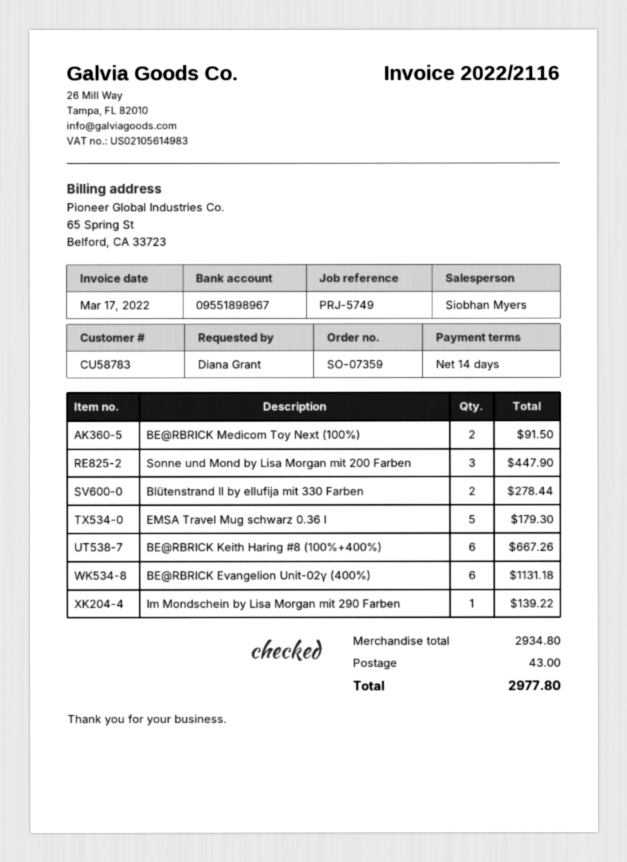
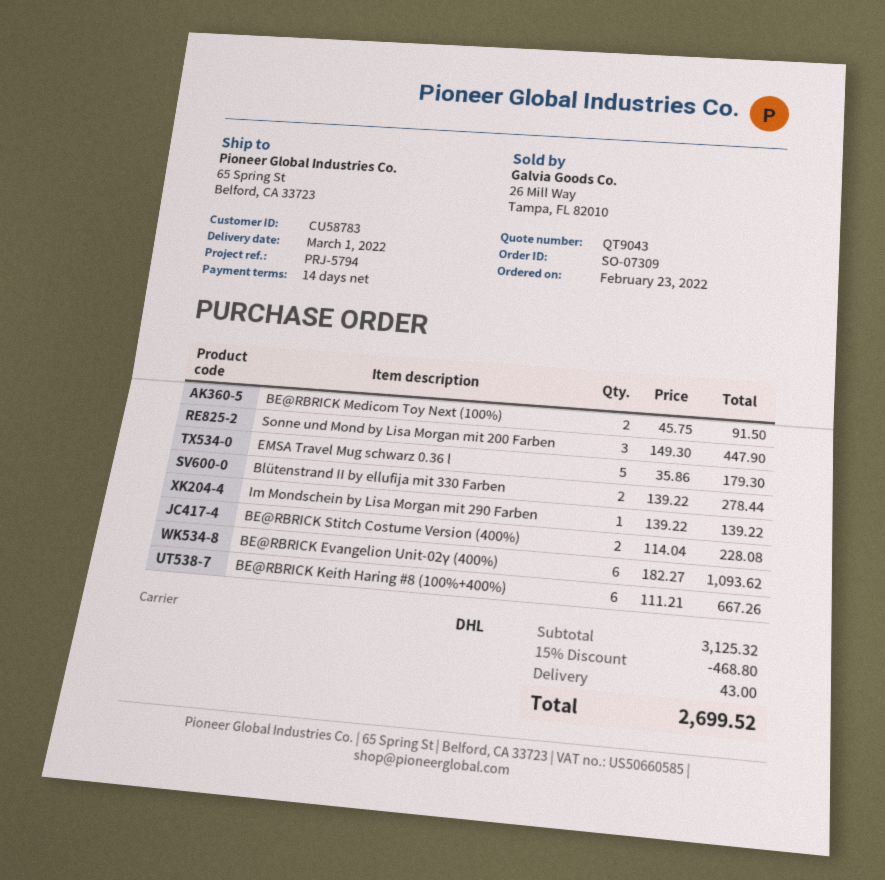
order number: SO-07359 -> SO-07309
reference: PRJ-5749 -> PRJ-5794
BE@RBRICK Evangelion Unit-02γ (400%): 6 for 1131.18 -> 6 for 1093.62
BE@RBRICK Stitch Costume Version (400%): none -> 2 for 228.08
subtotal: 2934.80 -> 3125.32
discount: none -> 15% = 468.80
total: 2977.80 -> 2699.52

